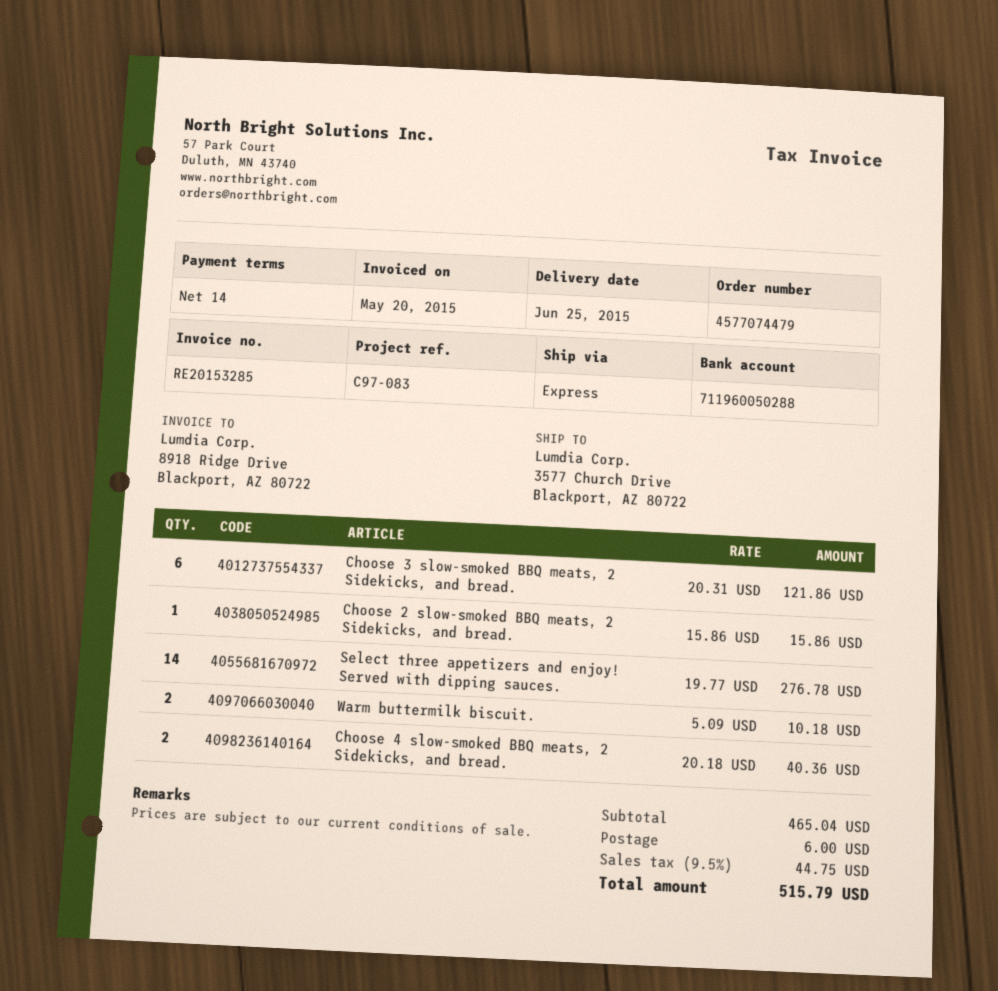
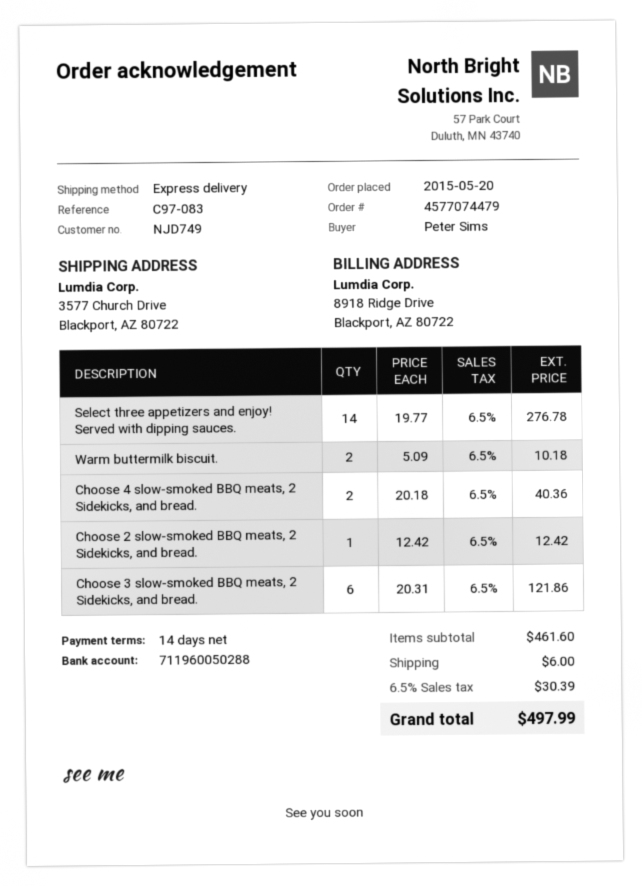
Choose 2 slow-smoked BBQ meats, 2 Sidekicks, and bread.: 1 x 15.86 = 15.86 -> 1 x 12.42 = 12.42
subtotal: 465.04 -> 461.60
tax: 9.5% = 44.75 -> 6.5% = 30.39
total: 515.79 -> 497.99

